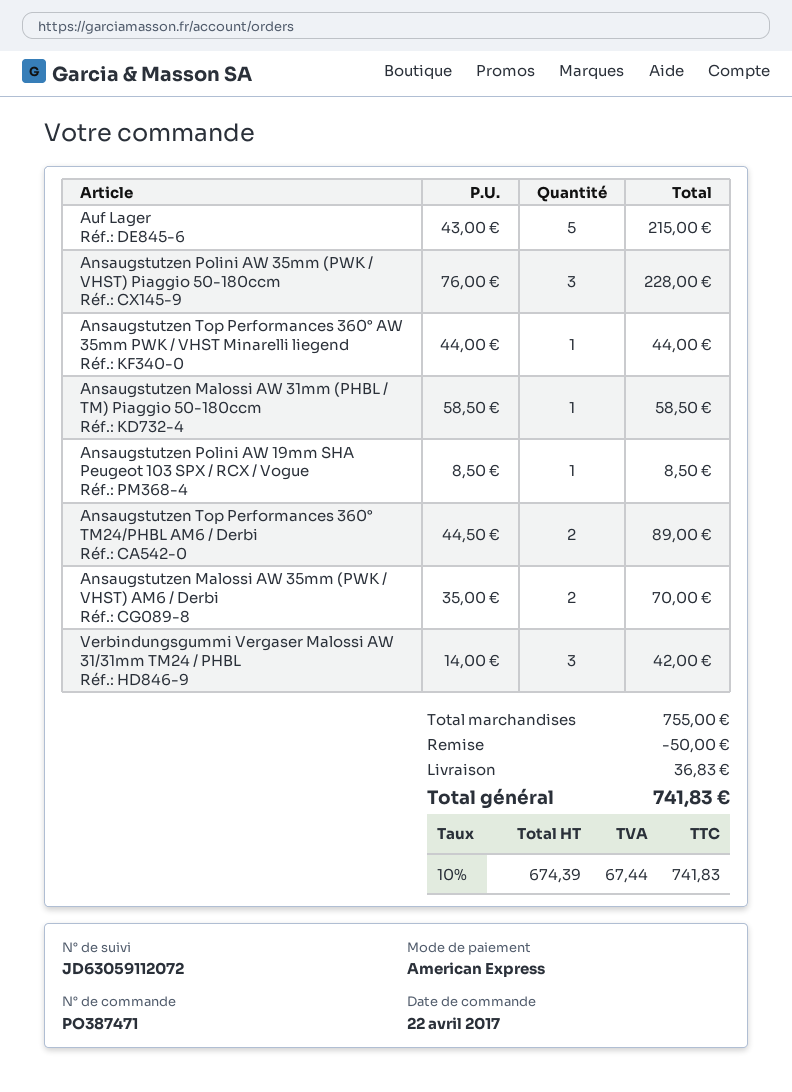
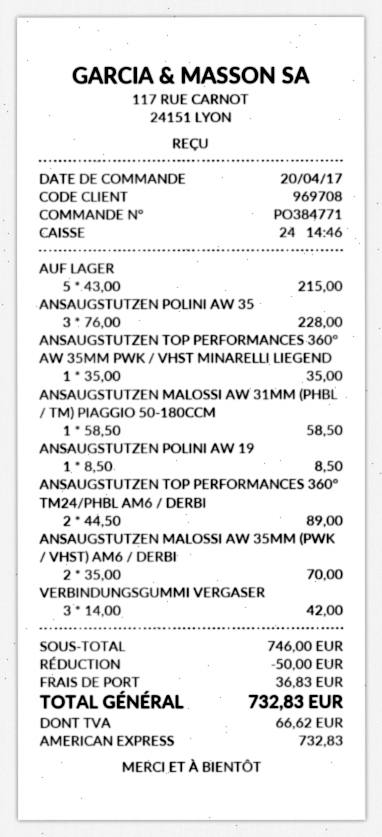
order number: PO387471 -> PO384771
order date: 2017-04-22 -> 2017-04-20
Ansaugstutzen Top Performances 360° AW 35mm PWK / VHST Minarelli liegend: 1 x 44.00 = 44.00 -> 1 x 35.00 = 35.00
subtotal: 755.00 -> 746.00
tax: 67.44 -> 66.62
total: 741.83 -> 732.83

